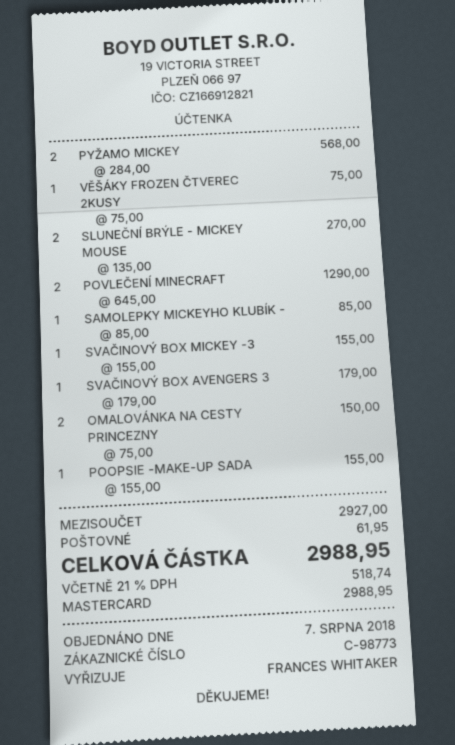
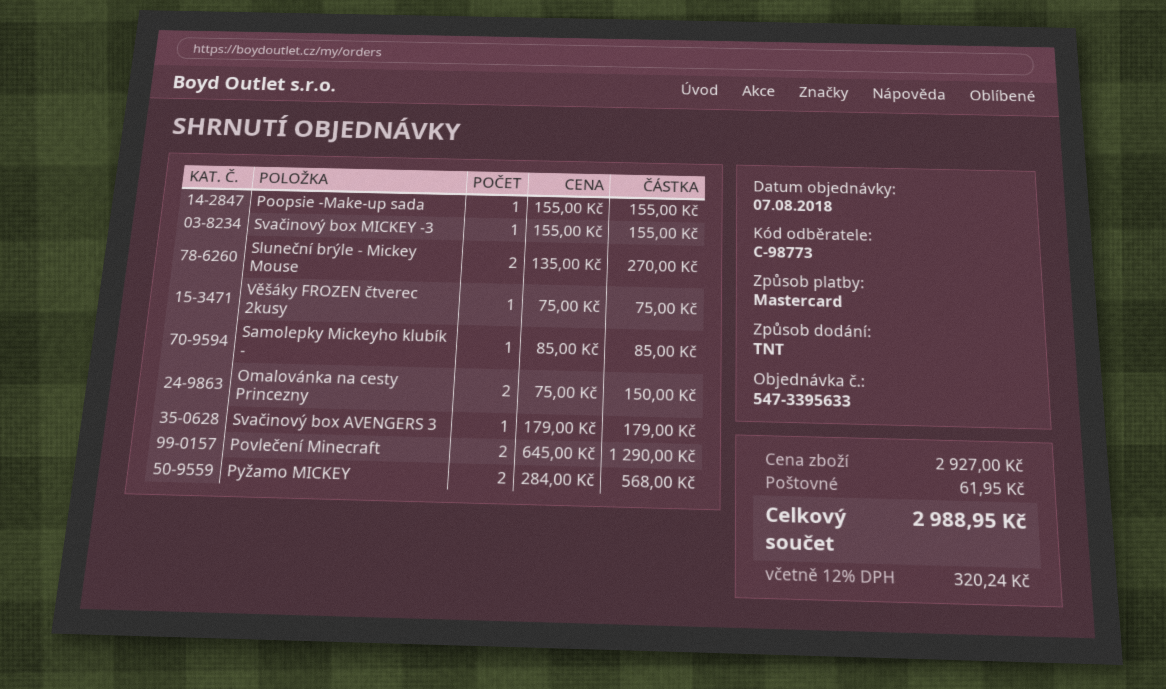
tax: 21% = 518.74 -> 12% = 320.24

